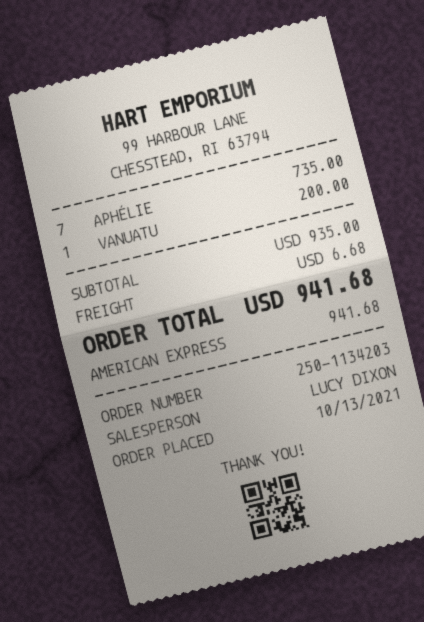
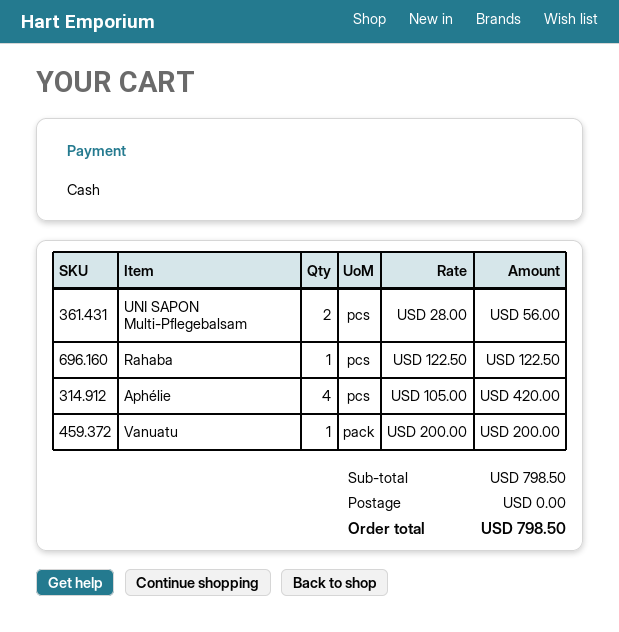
payment method: American Express -> cash
APHÉLIE: 7 for 735.00 -> 4 for 420.00
UNI SAPON Multi-Pflegebalsam: none -> 2 for 56.00
Rahaba: none -> 1 for 122.50
subtotal: 935.00 -> 798.50
shipping: 6.68 -> 0.00
total: 941.68 -> 798.50

